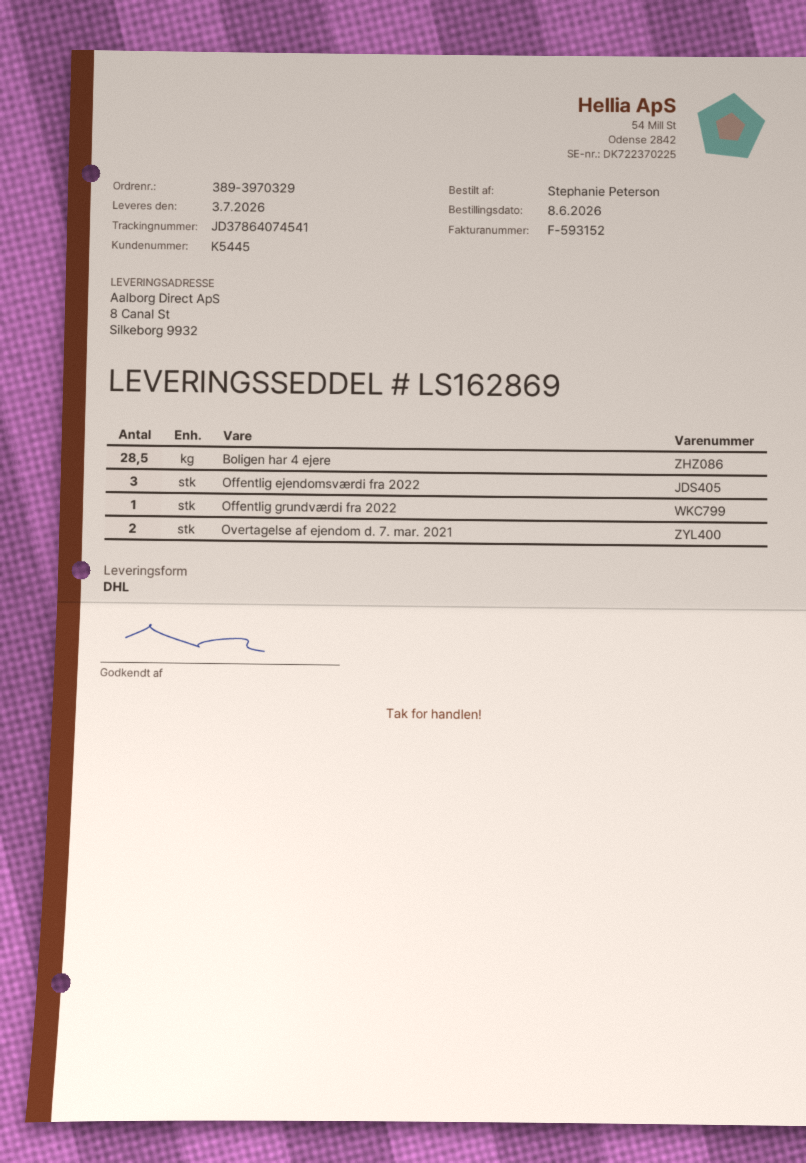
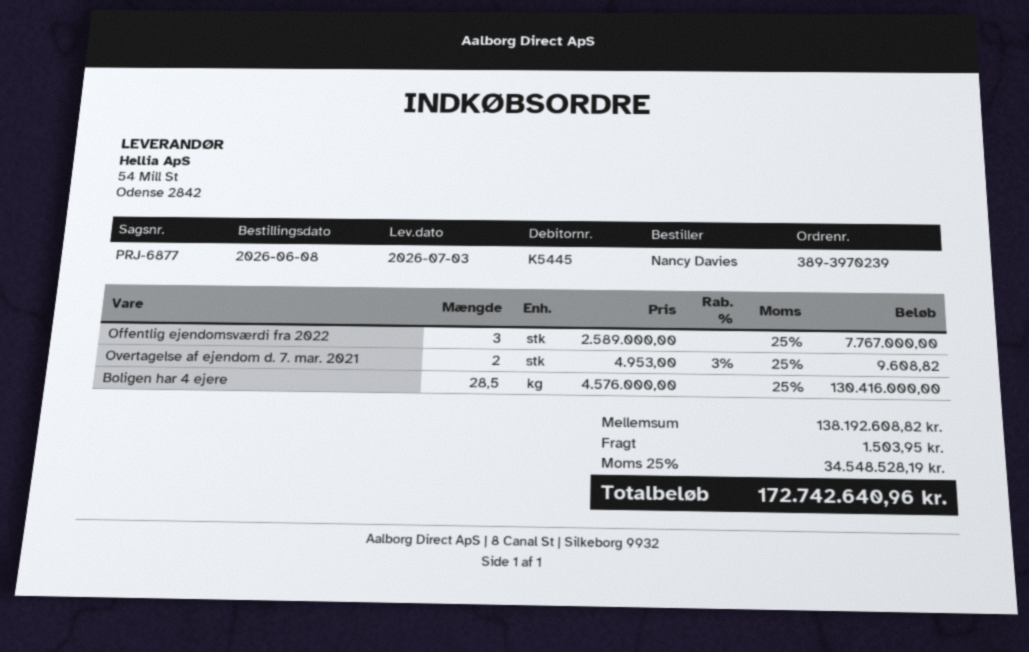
order number: 389-3970329 -> 389-3970239
ordered by: Stephanie Peterson -> Nancy Davies
Offentlig grundværdi fra 2022: 1 -> none

